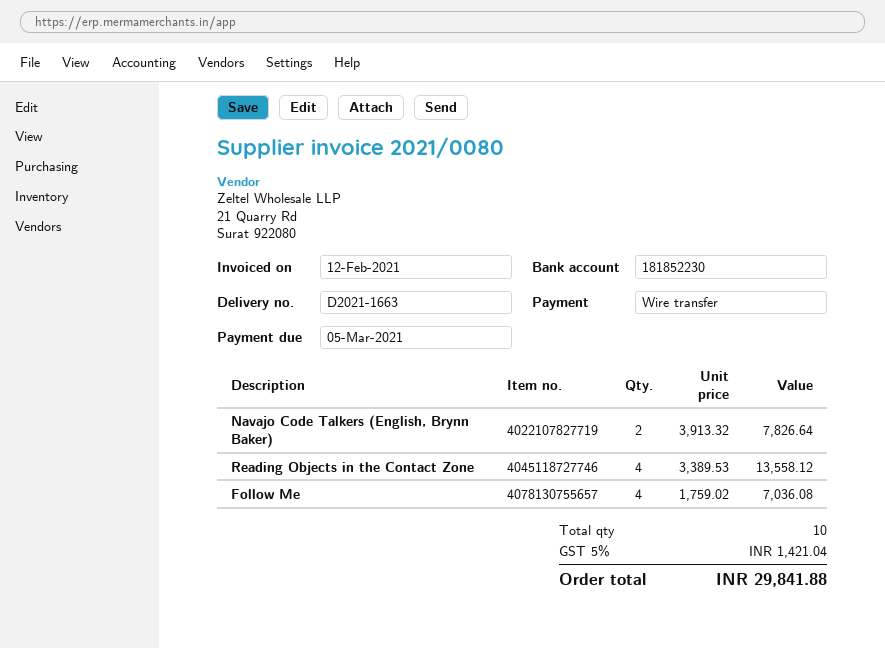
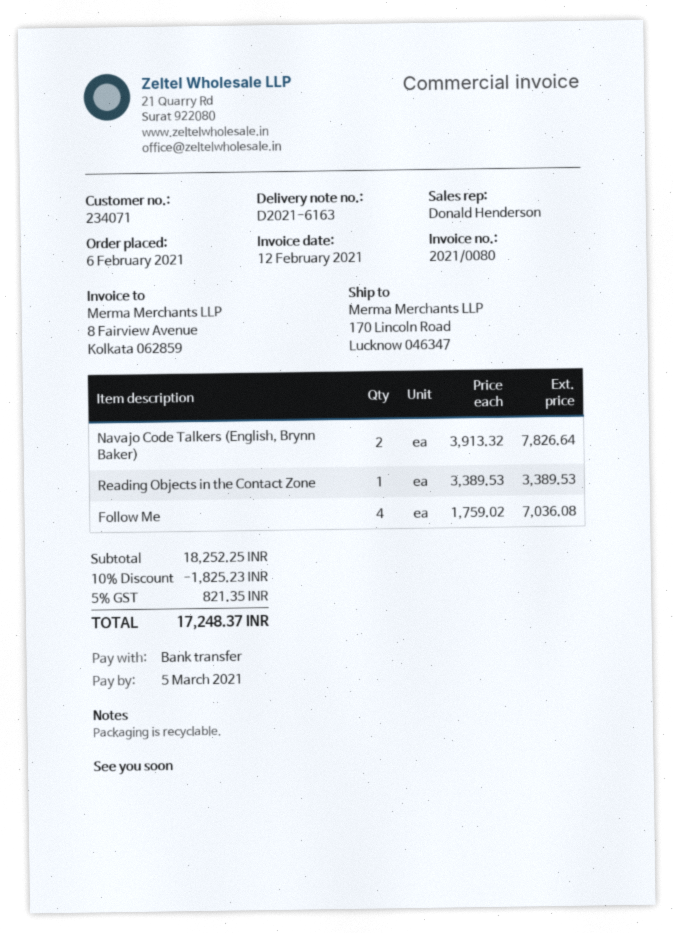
delivery note number: D2021-1663 -> D2021-6163
Reading Objects in the Contact Zone: 4 x 3389.53 = 13558.12 -> 1 x 3389.53 = 3389.53
discount: none -> 10% = 1825.23
tax: 5% = 1421.04 -> 5% = 821.35
total: 29841.88 -> 17248.37

